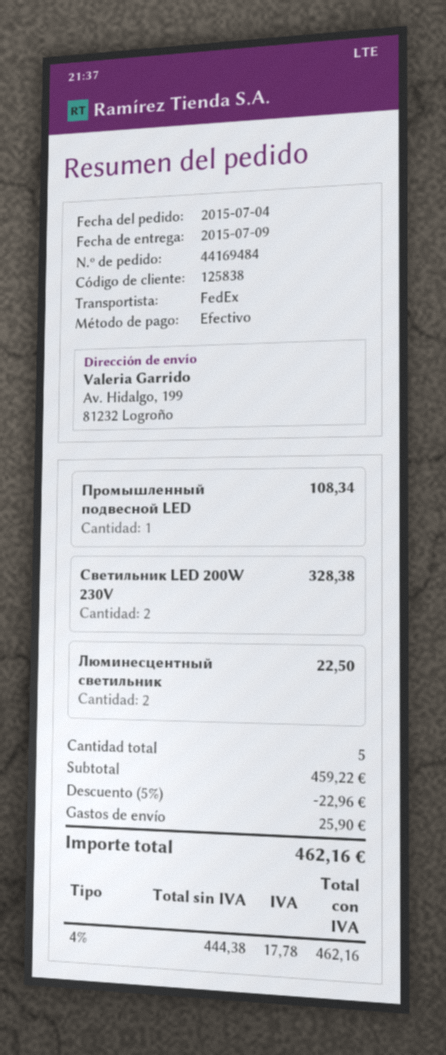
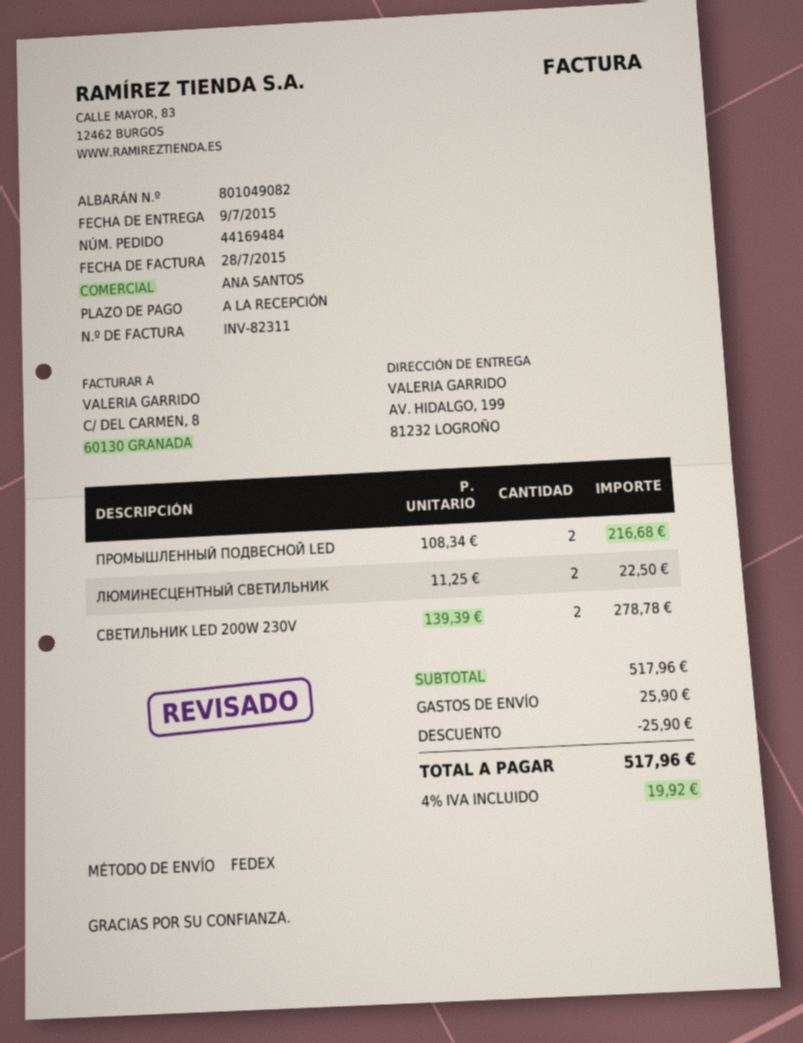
Промышленный подвесной LED: 1 for 108.34 -> 2 for 216.68
Светильник LED 200W 230V: 2 for 328.38 -> 2 for 278.78
subtotal: 459.22 -> 517.96
discount: 22.96 -> 25.90
tax: 4% = 17.78 -> 4% = 19.92
total: 462.16 -> 517.96

